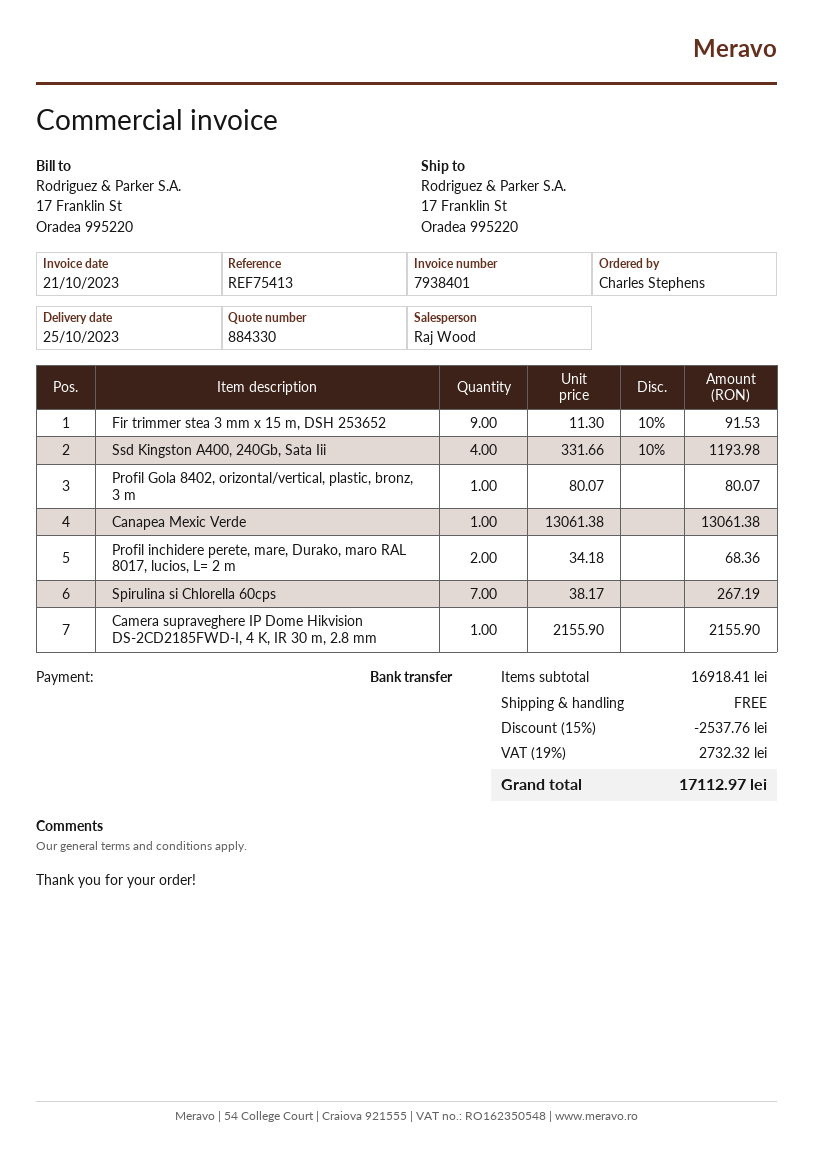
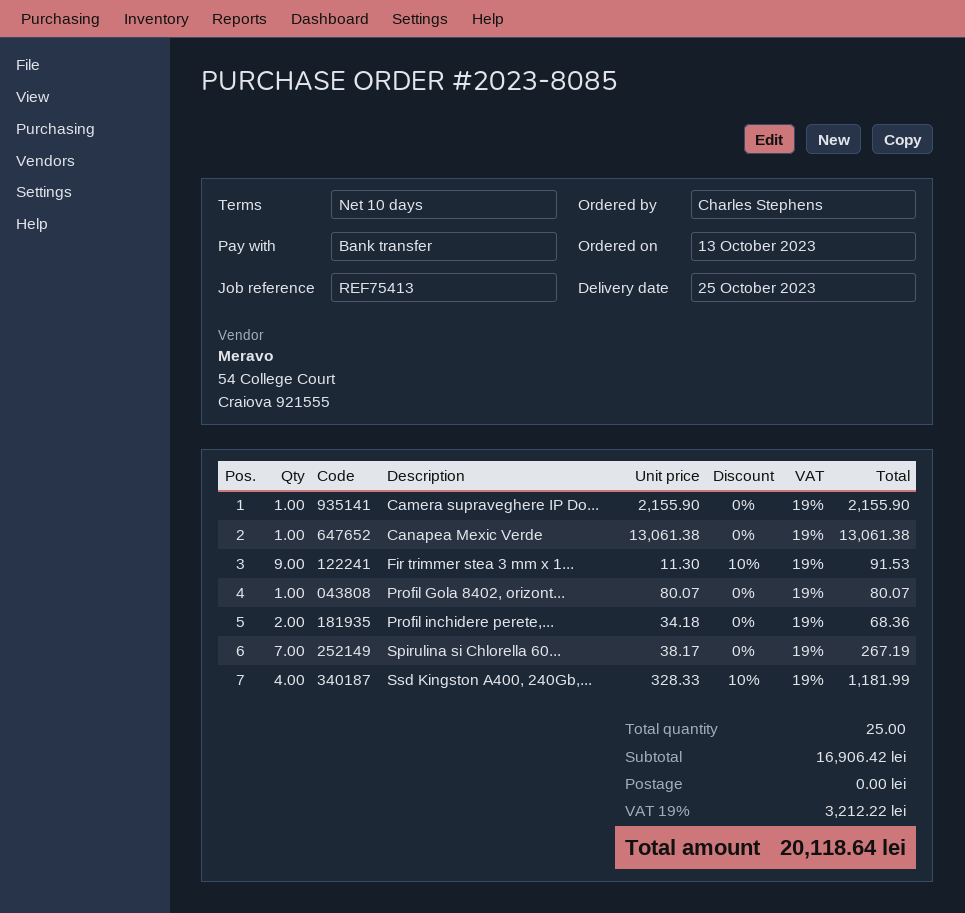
Ssd Kingston A400, 240Gb, Sata Iii: 4 x 331.66 - 10% = 1193.98 -> 4 x 328.33 - 10% = 1181.99
subtotal: 16918.41 -> 16906.42
discount: 15% = 2537.76 -> none
tax: 19% = 2732.32 -> 19% = 3212.22
total: 17112.97 -> 20118.64

